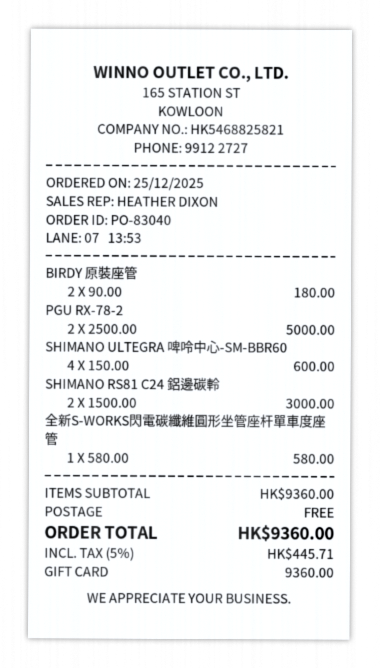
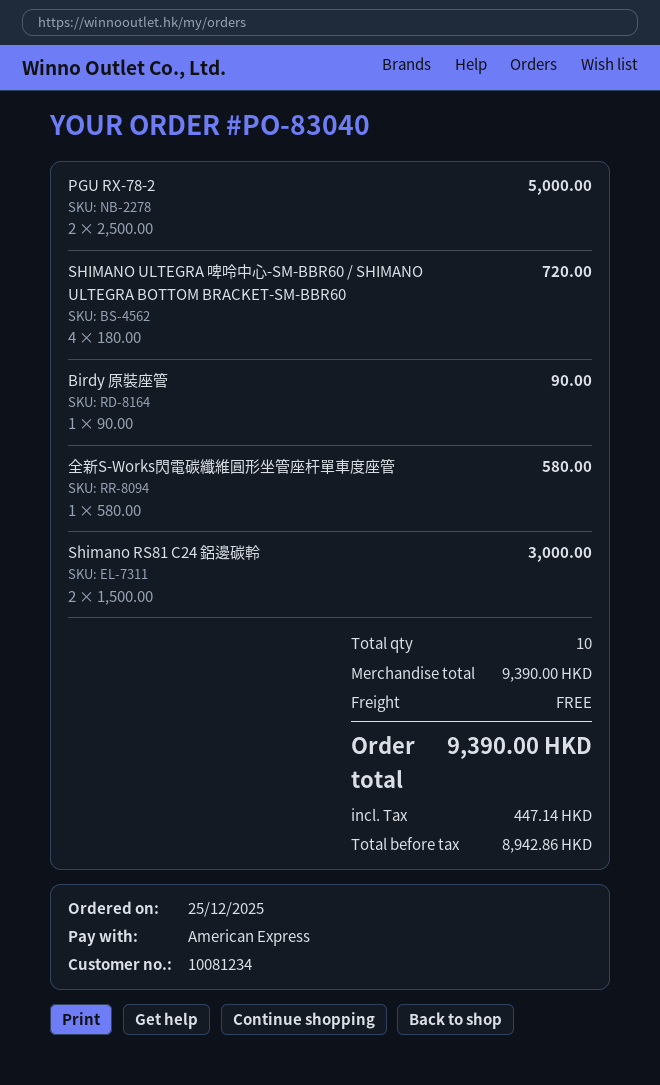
payment method: gift card -> American Express
BIRDY 原裝座管: 2 x 90.00 = 180.00 -> 1 x 90.00 = 90.00
SHIMANO ULTEGRA 啤呤中心-SM-BBR60: 4 x 150.00 = 600.00 -> 4 x 180.00 = 720.00
subtotal: 9360.00 -> 9390.00
tax: 445.71 -> 447.14
total: 9360.00 -> 9390.00

